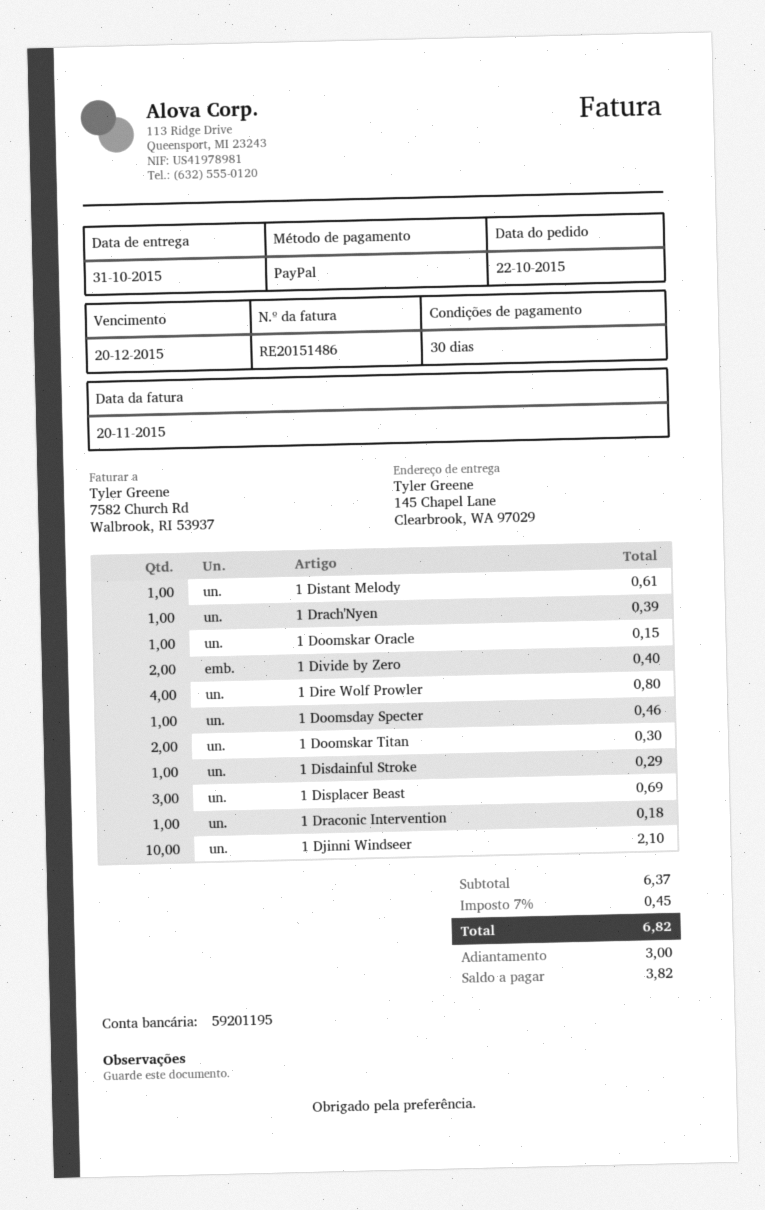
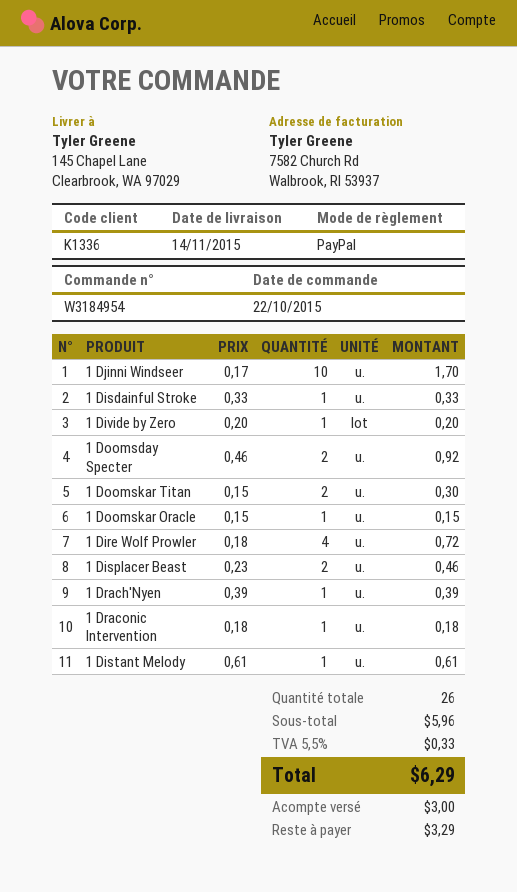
delivery date: 2015-10-31 -> 2015-11-14
1 Divide by Zero: 2 for 0.40 -> 1 for 0.20
1 Dire Wolf Prowler: 4 for 0.80 -> 4 for 0.72
1 Doomsday Specter: 1 for 0.46 -> 2 for 0.92
1 Disdainful Stroke: 1 for 0.29 -> 1 for 0.33
1 Displacer Beast: 3 for 0.69 -> 2 for 0.46
1 Djinni Windseer: 10 for 2.10 -> 10 for 1.70
subtotal: 6.37 -> 5.96
tax: 7% = 0.45 -> 5.5% = 0.33
total: 6.82 -> 6.29
balance: 3.82 -> 3.29

